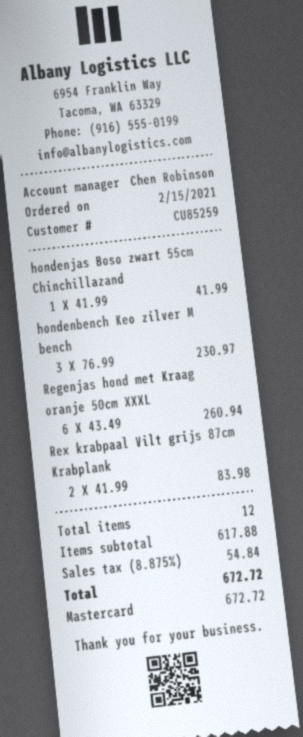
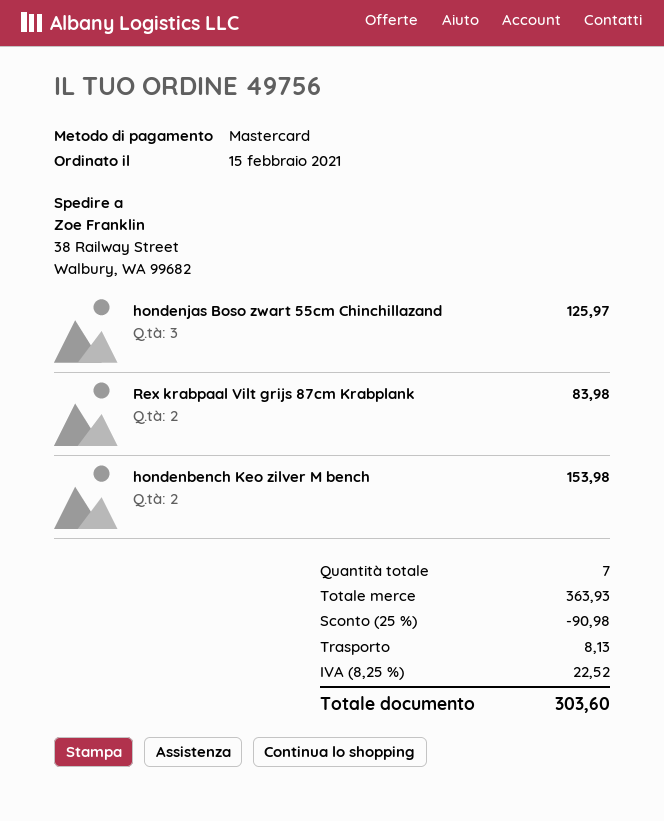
hondenjas Boso zwart 55cm Chinchillazand: 1 for 41.99 -> 3 for 125.97
hondenbench Keo zilver M bench: 3 for 230.97 -> 2 for 153.98
Regenjas hond met Kraag oranje 50cm XXXL: 6 for 260.94 -> none
total quantity: 12 -> 7
subtotal: 617.88 -> 363.93
discount: none -> 25% = 90.98
shipping: none -> 8.13
tax: 8.875% = 54.84 -> 8.25% = 22.52
total: 672.72 -> 303.60

